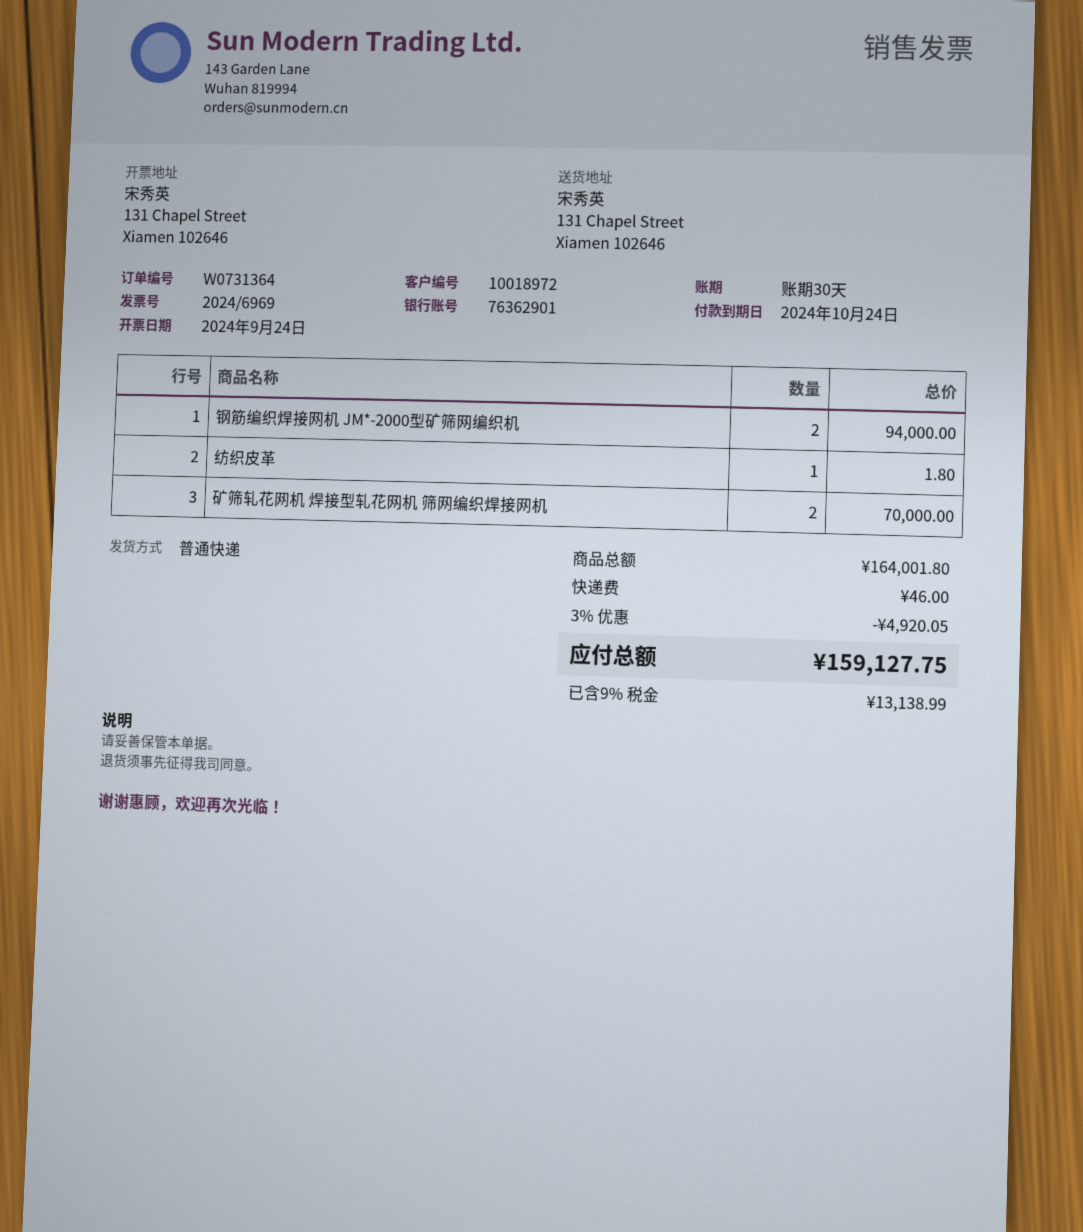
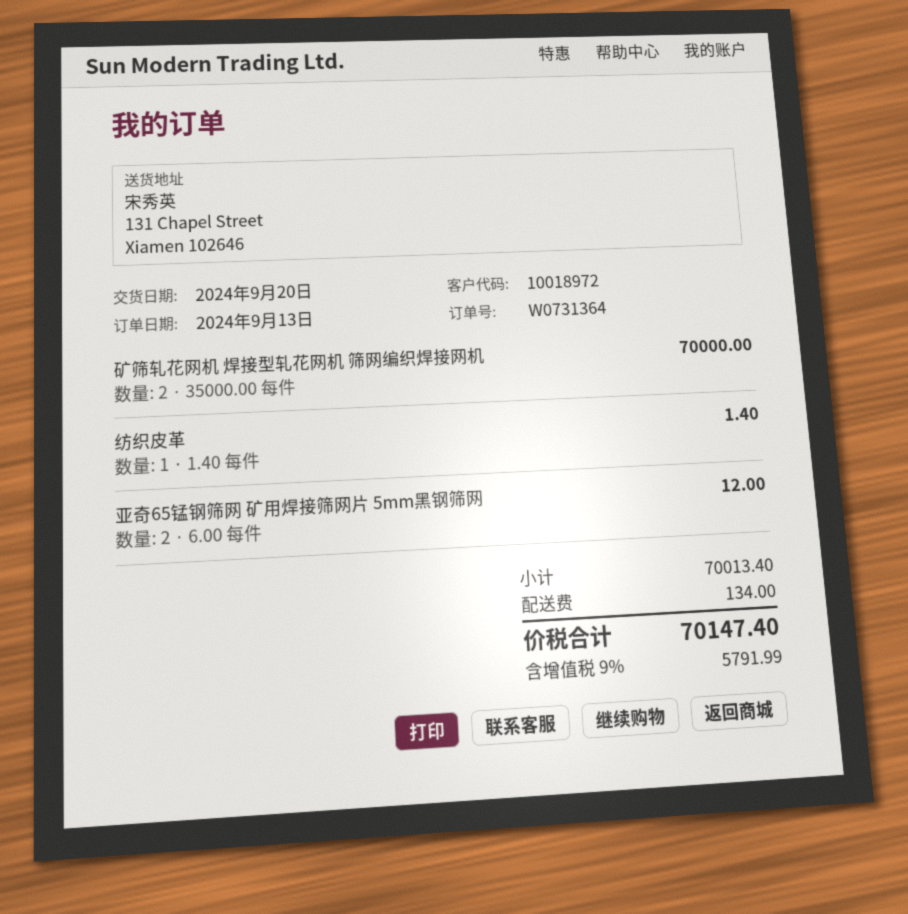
钢筋编织焊接网机 JM*-2000型矿筛网编织机: 2 for 94000.00 -> none
纺织皮革: 1 for 1.80 -> 1 for 1.40
亚奇65锰钢筛网 矿用焊接筛网片 5mm黑钢筛网: none -> 2 for 12.00
subtotal: 164001.80 -> 70013.40
discount: 3% = 4920.05 -> none
shipping: 46.00 -> 134.00
tax: 9% = 13138.99 -> 9% = 5791.99
total: 159127.75 -> 70147.40

